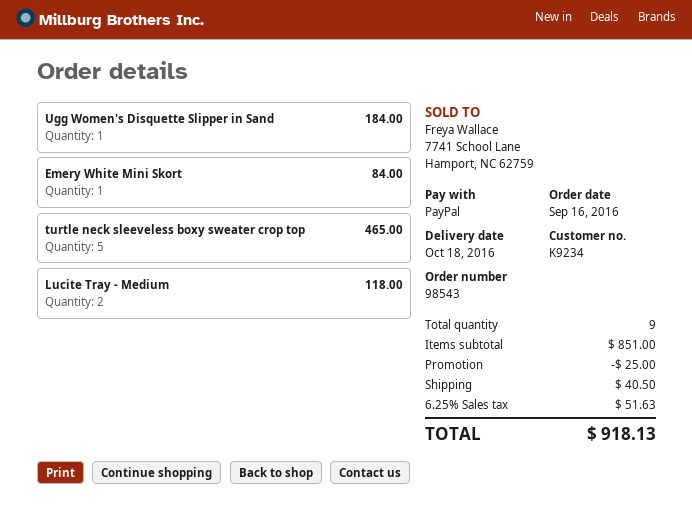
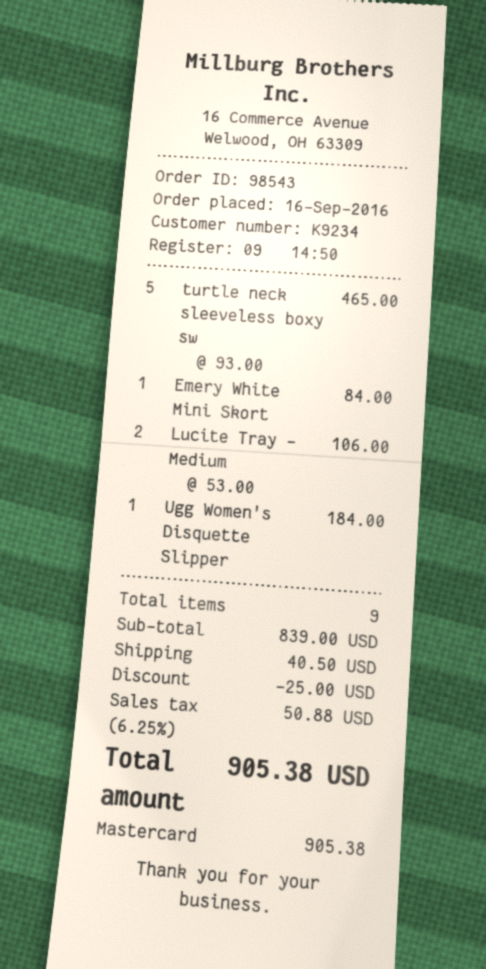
payment method: PayPal -> Mastercard
Lucite Tray - Medium: 2 for 118.00 -> 2 for 106.00
subtotal: 851.00 -> 839.00
tax: 6.25% = 51.63 -> 6.25% = 50.88
total: 918.13 -> 905.38

